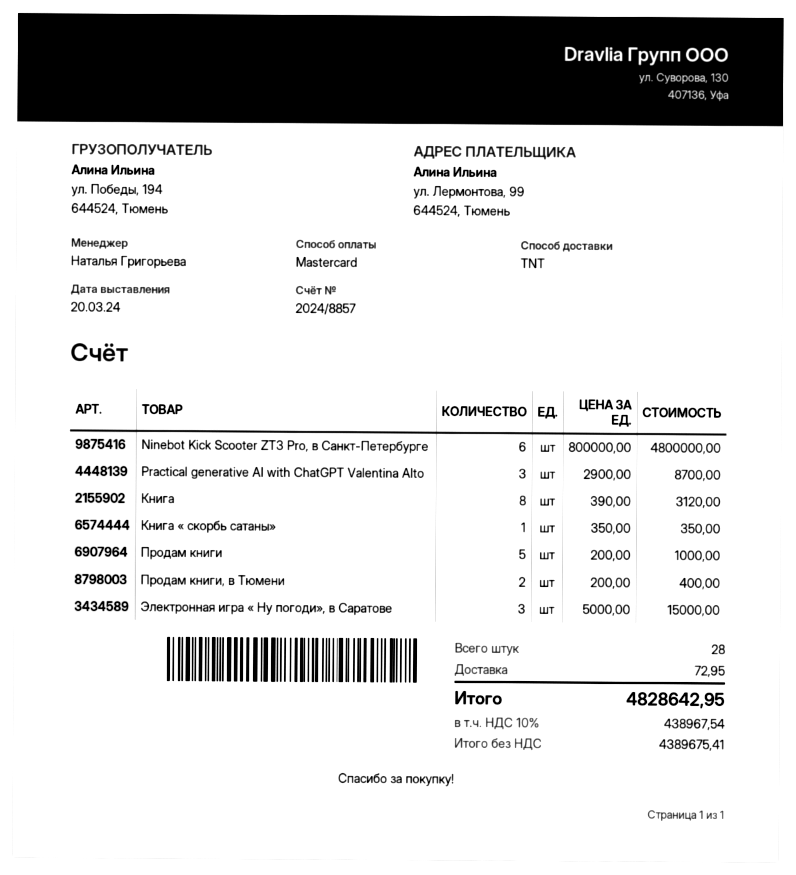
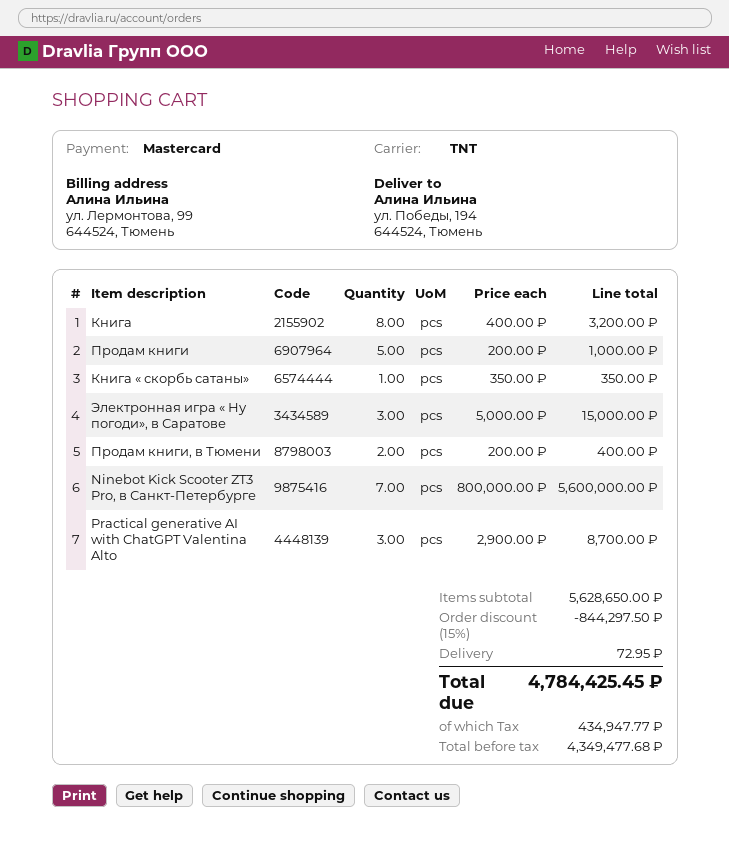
Ninebot Kick Scooter ZT3 Pro, в Санкт-Петербурге: 6 x 800000.00 = 4800000.00 -> 7 x 800000.00 = 5600000.00
Книга: 8 x 390.00 = 3120.00 -> 8 x 400.00 = 3200.00
discount: none -> 15% = 844297.50
net: 4389675.41 -> 4349477.68
tax: 438967.54 -> 434947.77
total: 4828642.95 -> 4784425.45

